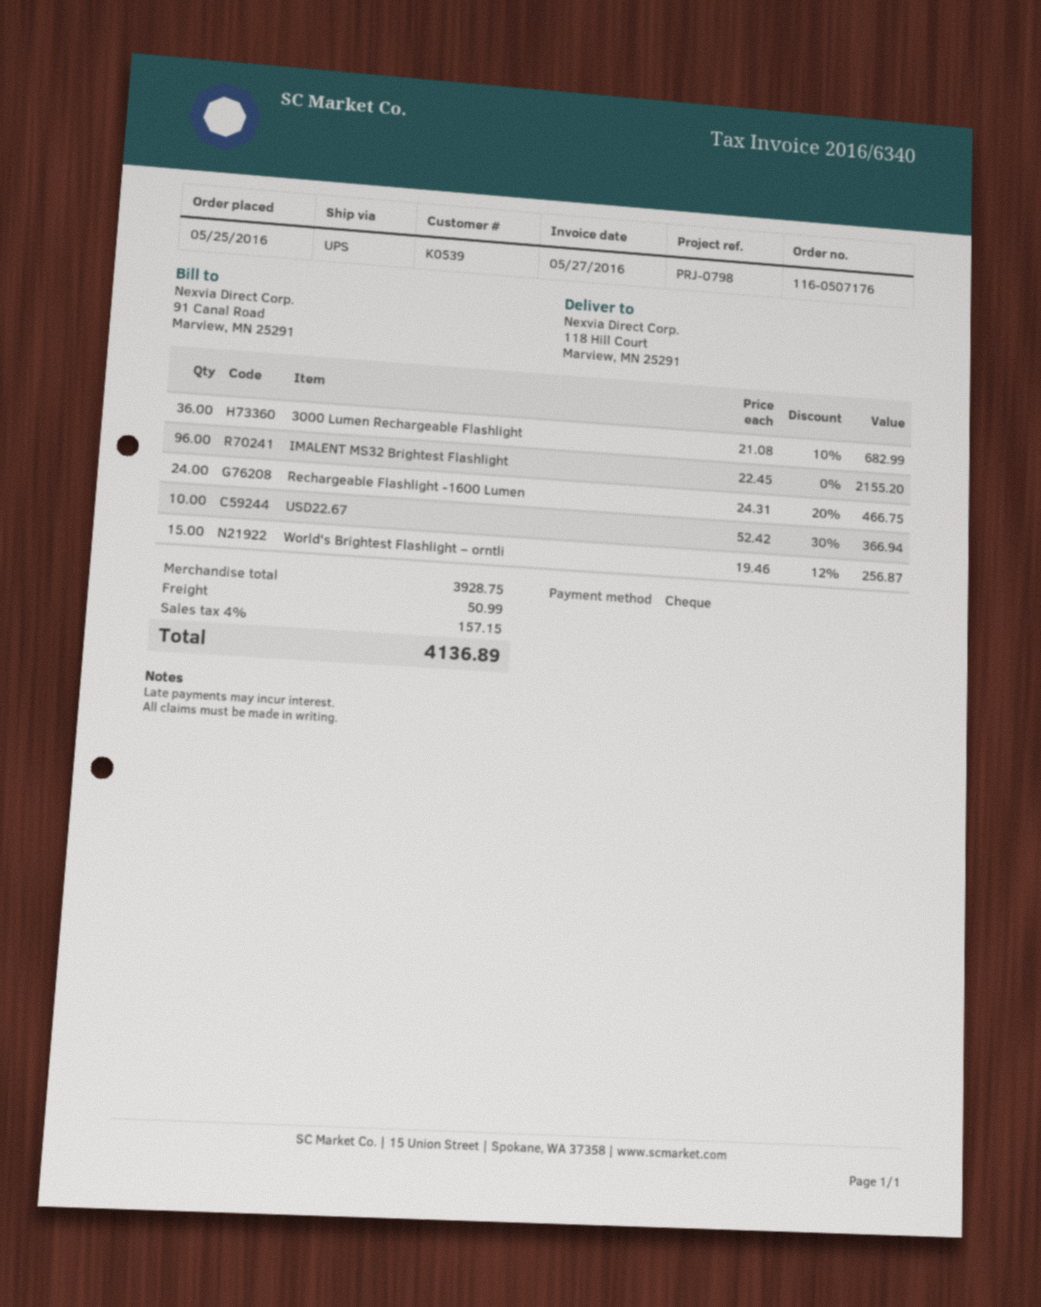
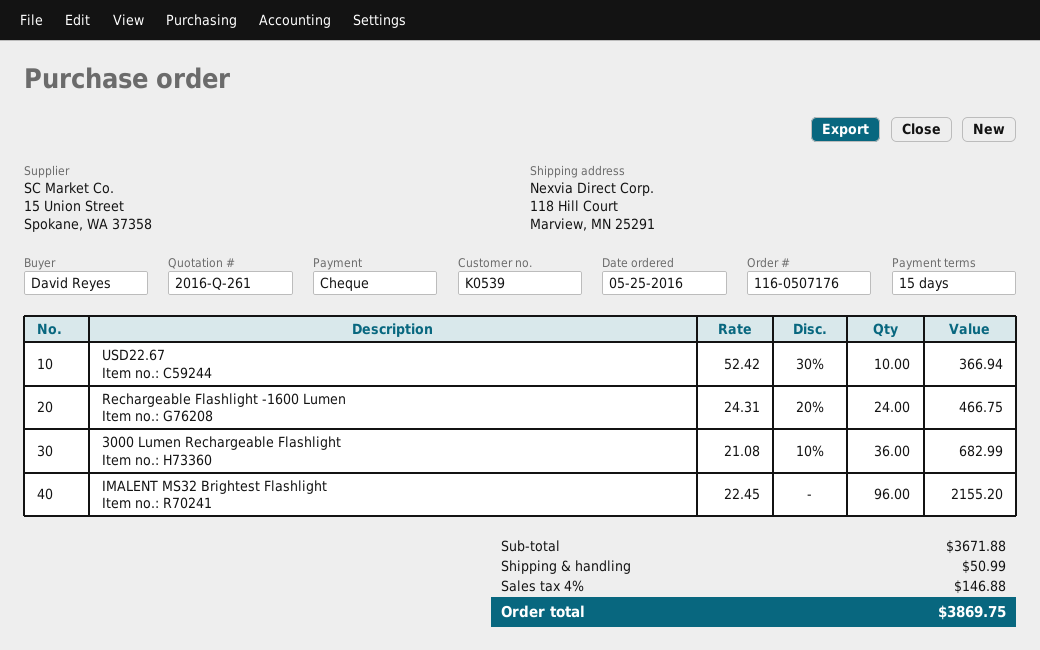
World's Brightest Flashlight – orntli: 15 x 19.46 - 12% = 256.87 -> none
subtotal: 3928.75 -> 3671.88
tax: 4% = 157.15 -> 4% = 146.88
total: 4136.89 -> 3869.75

